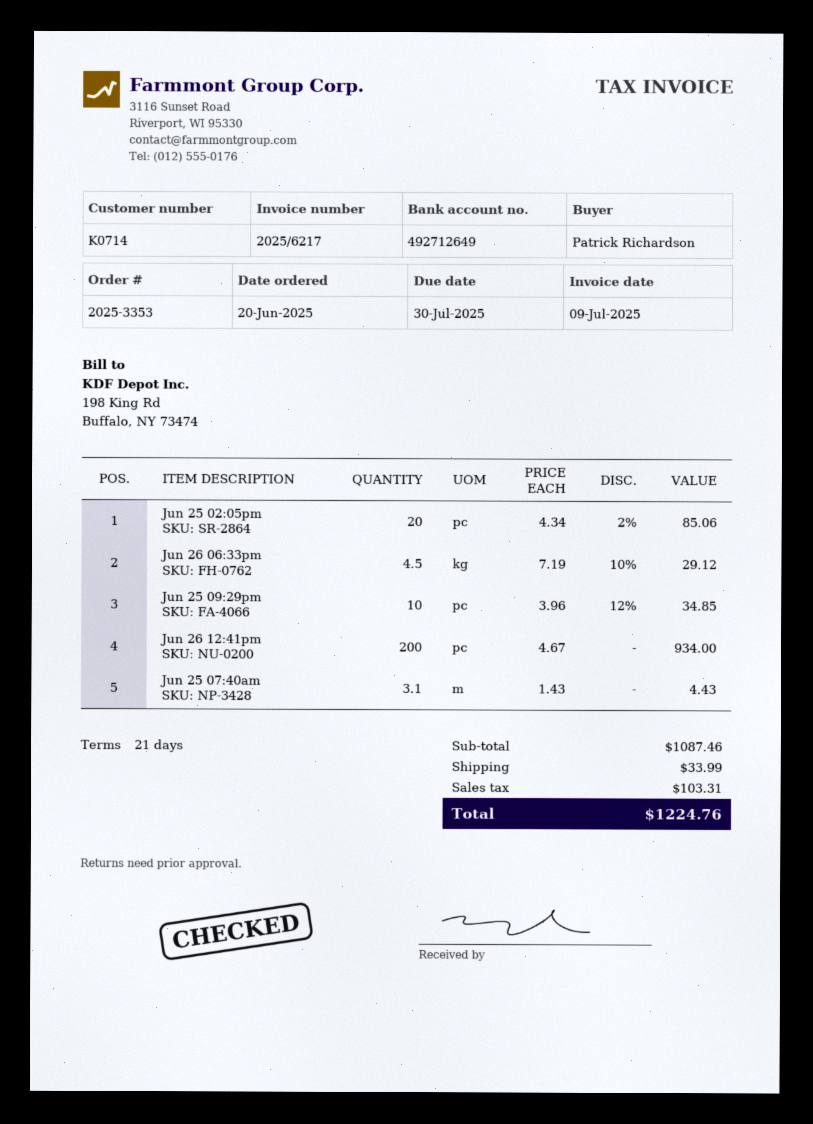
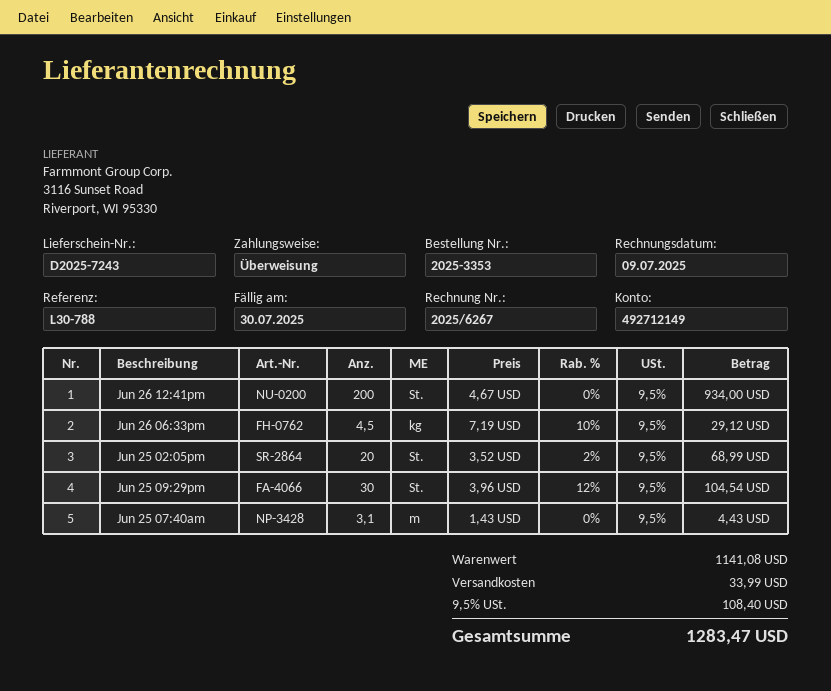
invoice number: 2025/6217 -> 2025/6267
bank account: 492712649 -> 492712149
Jun 25 02:05pm: 20 x 4.34 - 2% = 85.06 -> 20 x 3.52 - 2% = 68.99
Jun 25 09:29pm: 10 x 3.96 - 12% = 34.85 -> 30 x 3.96 - 12% = 104.54
subtotal: 1087.46 -> 1141.08
tax: 103.31 -> 108.40
total: 1224.76 -> 1283.47

